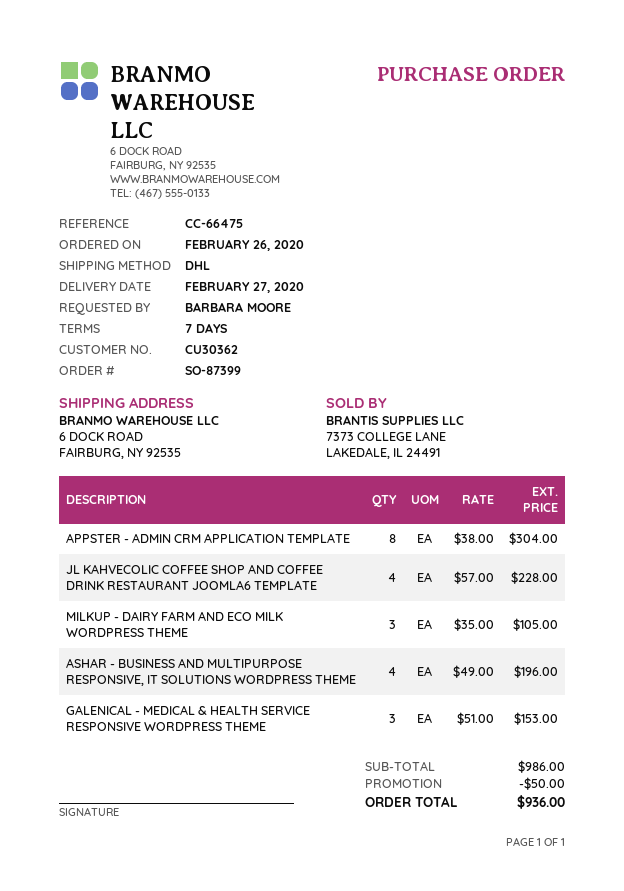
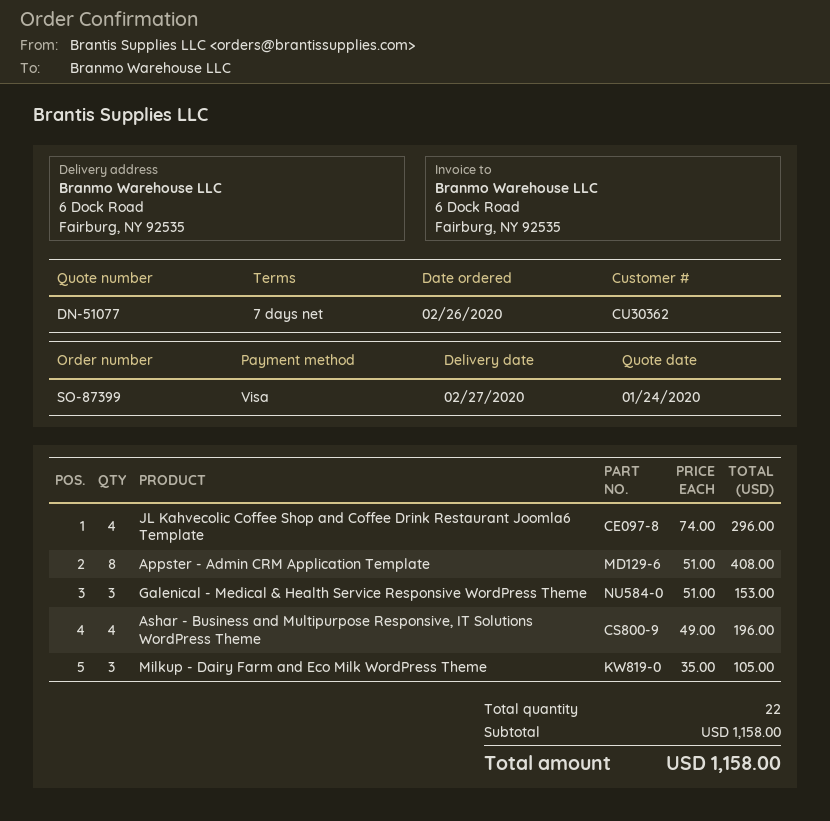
APPSTER - ADMIN CRM APPLICATION TEMPLATE: 8 x 38.00 = 304.00 -> 8 x 51.00 = 408.00
JL KAHVECOLIC COFFEE SHOP AND COFFEE DRINK RESTAURANT JOOMLA6 TEMPLATE: 4 x 57.00 = 228.00 -> 4 x 74.00 = 296.00
subtotal: 986.00 -> 1158.00
discount: 50.00 -> none
total: 936.00 -> 1158.00

